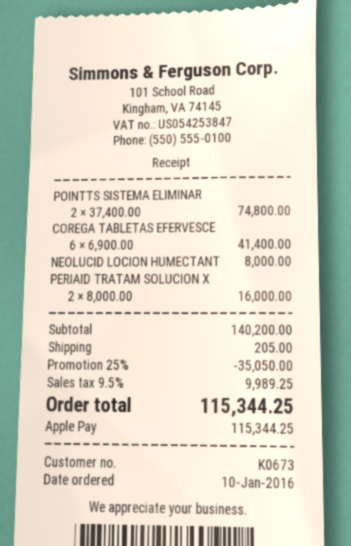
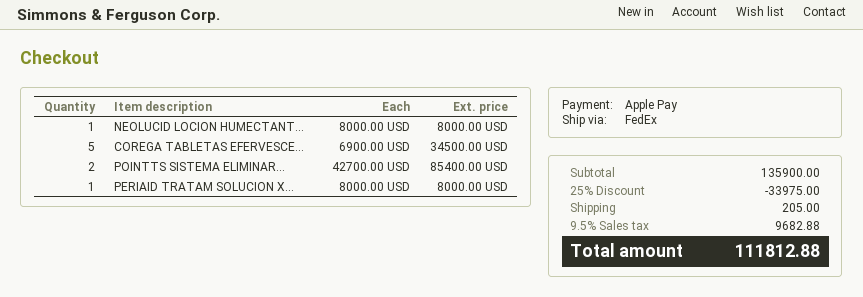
POINTTS SISTEMA ELIMINAR: 2 x 37400.00 = 74800.00 -> 2 x 42700.00 = 85400.00
COREGA TABLETAS EFERVESCE: 6 x 6900.00 = 41400.00 -> 5 x 6900.00 = 34500.00
PERIAID TRATAM SOLUCION X: 2 x 8000.00 = 16000.00 -> 1 x 8000.00 = 8000.00
subtotal: 140200.00 -> 135900.00
discount: 25% = 35050.00 -> 25% = 33975.00
tax: 9.5% = 9989.25 -> 9.5% = 9682.88
total: 115344.25 -> 111812.88

